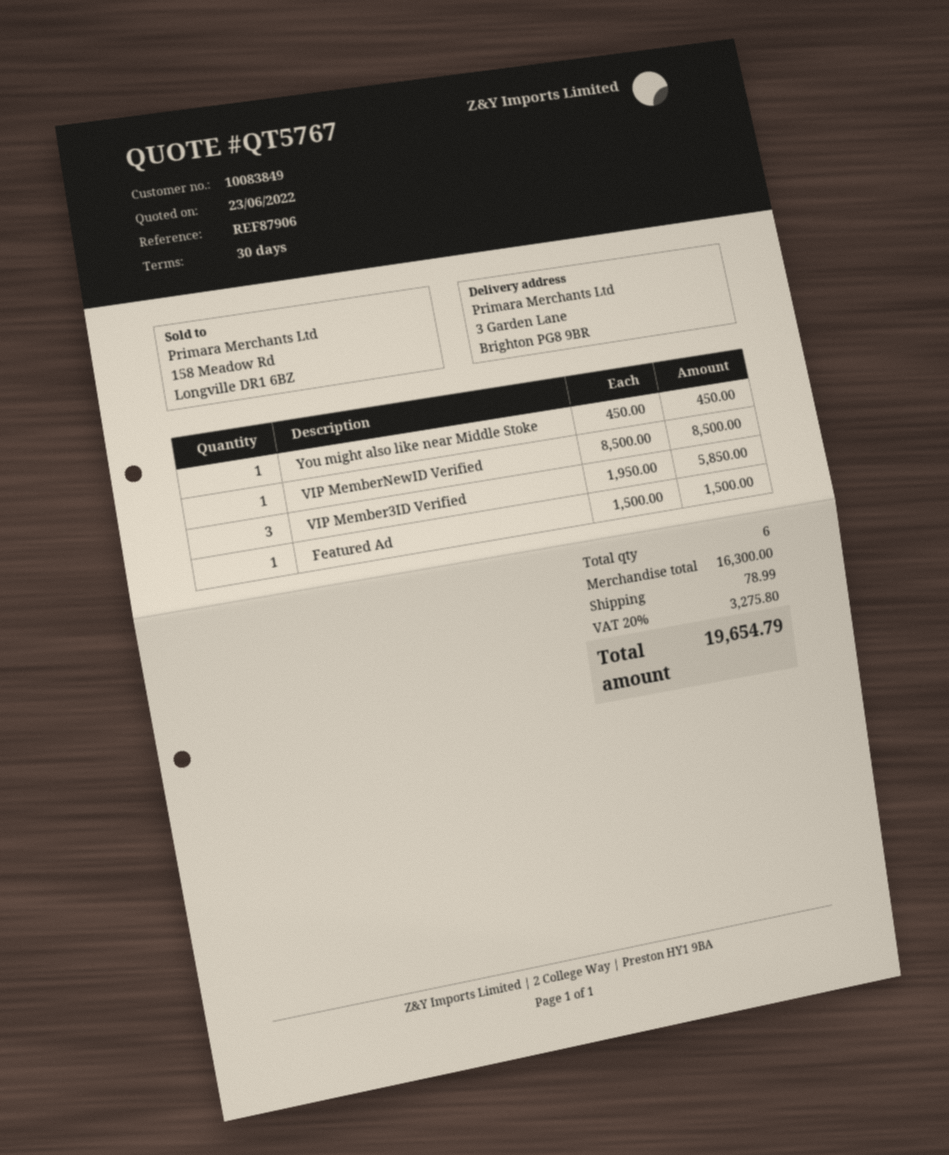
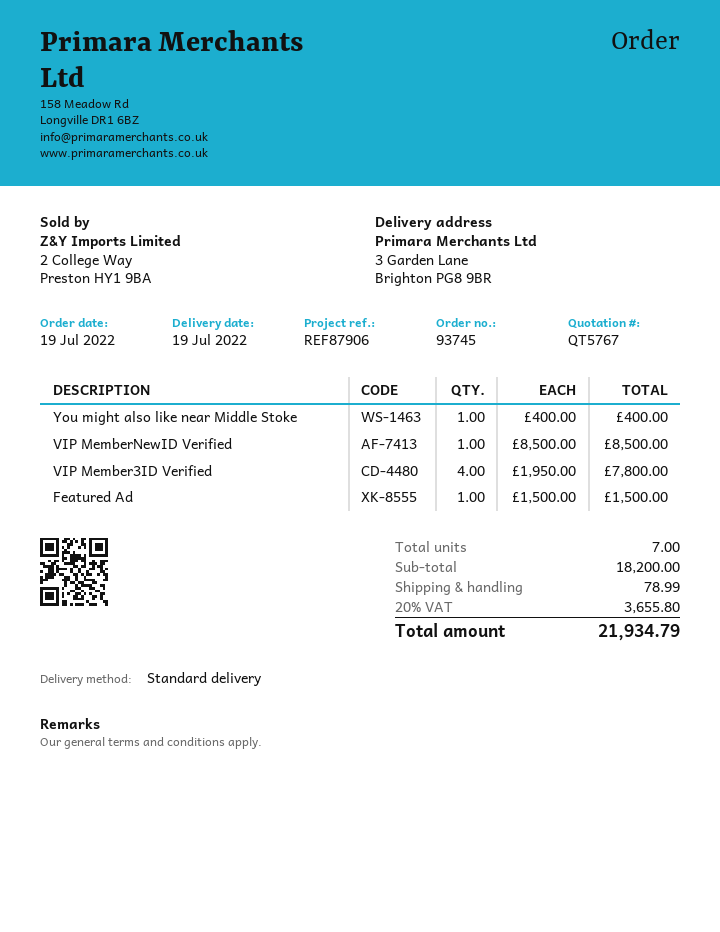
You might also like near Middle Stoke: 1 x 450.00 = 450.00 -> 1 x 400.00 = 400.00
VIP Member3ID Verified: 3 x 1950.00 = 5850.00 -> 4 x 1950.00 = 7800.00
total quantity: 6 -> 7
subtotal: 16300.00 -> 18200.00
tax: 20% = 3275.80 -> 20% = 3655.80
total: 19654.79 -> 21934.79

